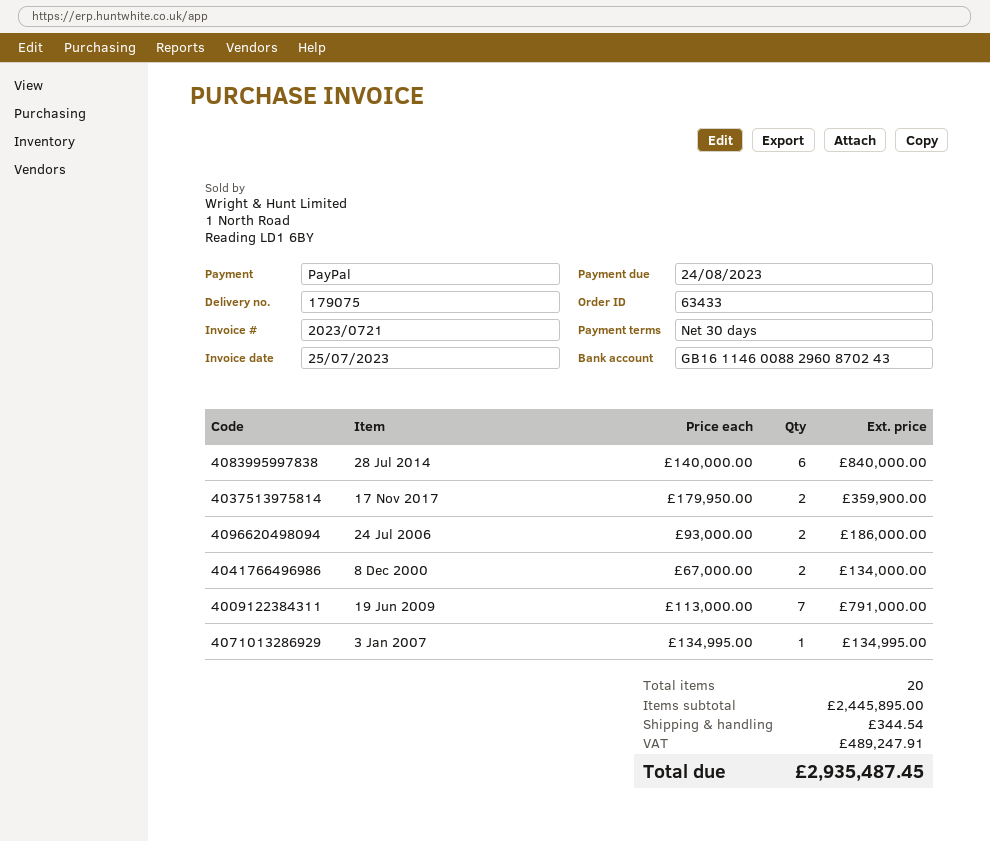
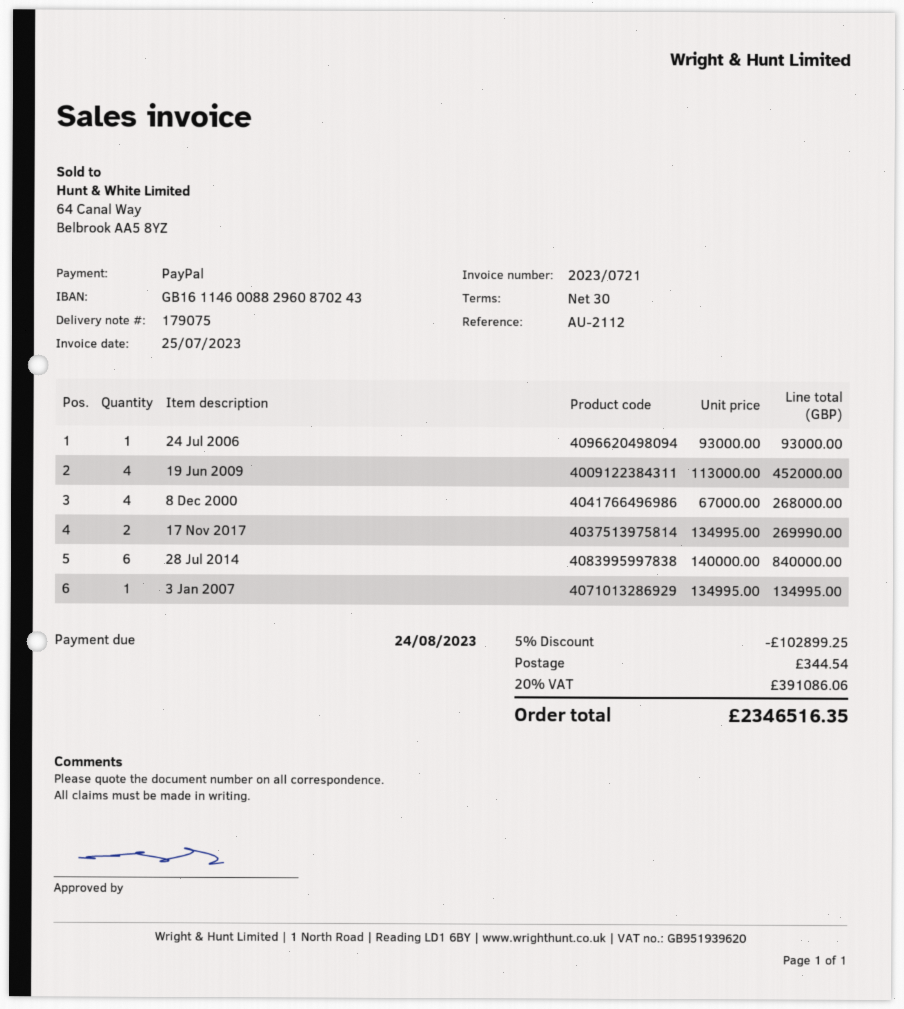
17 Nov 2017: 2 x 179950.00 = 359900.00 -> 2 x 134995.00 = 269990.00
24 Jul 2006: 2 x 93000.00 = 186000.00 -> 1 x 93000.00 = 93000.00
8 Dec 2000: 2 x 67000.00 = 134000.00 -> 4 x 67000.00 = 268000.00
19 Jun 2009: 7 x 113000.00 = 791000.00 -> 4 x 113000.00 = 452000.00
discount: none -> 5% = 102899.25
tax: 489247.91 -> 391086.06
total: 2935487.45 -> 2346516.35

